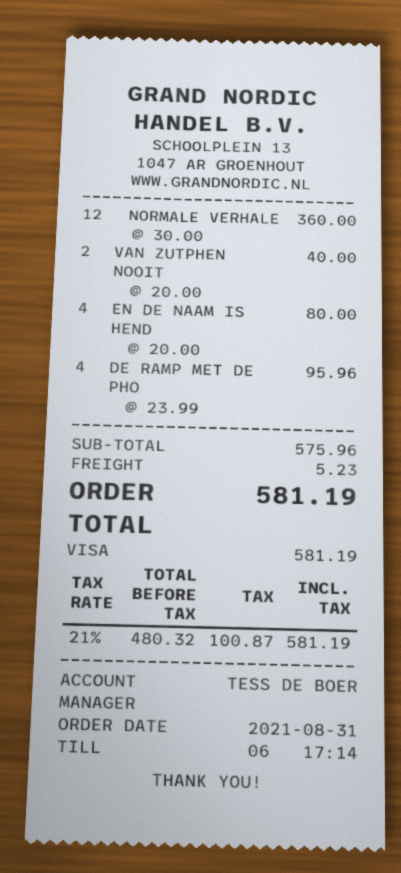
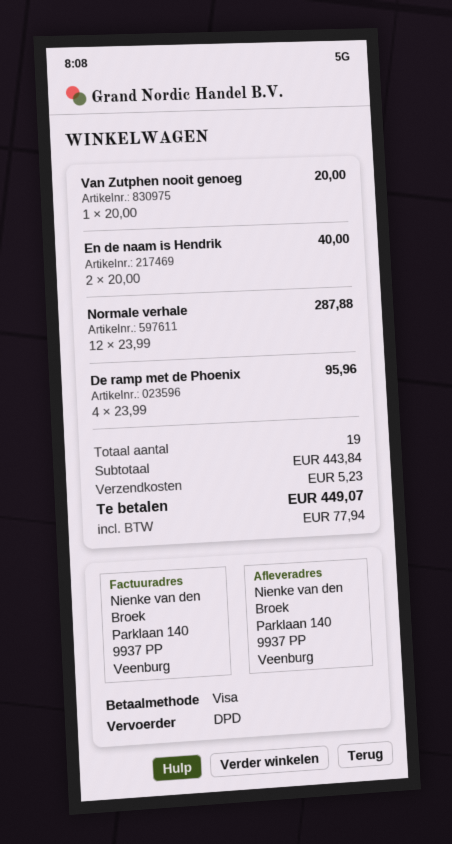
NORMALE VERHALE: 12 x 30.00 = 360.00 -> 12 x 23.99 = 287.88
VAN ZUTPHEN NOOIT: 2 x 20.00 = 40.00 -> 1 x 20.00 = 20.00
EN DE NAAM IS HEND: 4 x 20.00 = 80.00 -> 2 x 20.00 = 40.00
subtotal: 575.96 -> 443.84
tax: 100.87 -> 77.94
total: 581.19 -> 449.07

